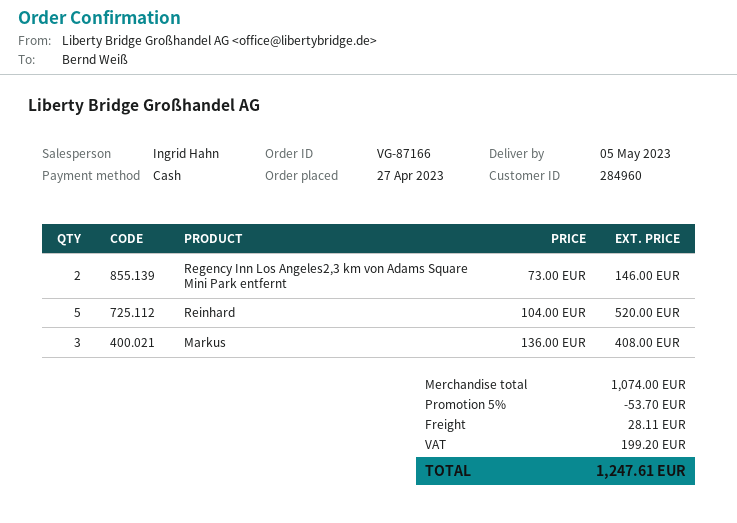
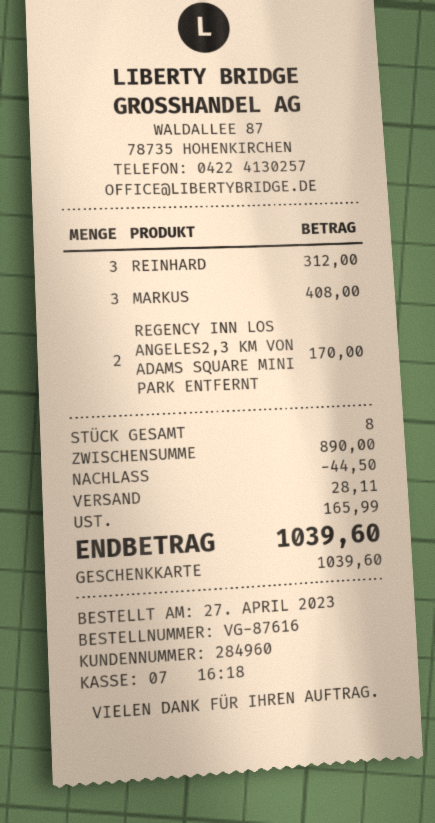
order number: VG-87166 -> VG-87616
payment method: cash -> gift card
Regency Inn Los Angeles2,3 km von Adams Square Mini Park entfernt: 2 for 146.00 -> 2 for 170.00
Reinhard: 5 for 520.00 -> 3 for 312.00
subtotal: 1074.00 -> 890.00
discount: 53.70 -> 44.50
tax: 199.20 -> 165.99
total: 1247.61 -> 1039.60

